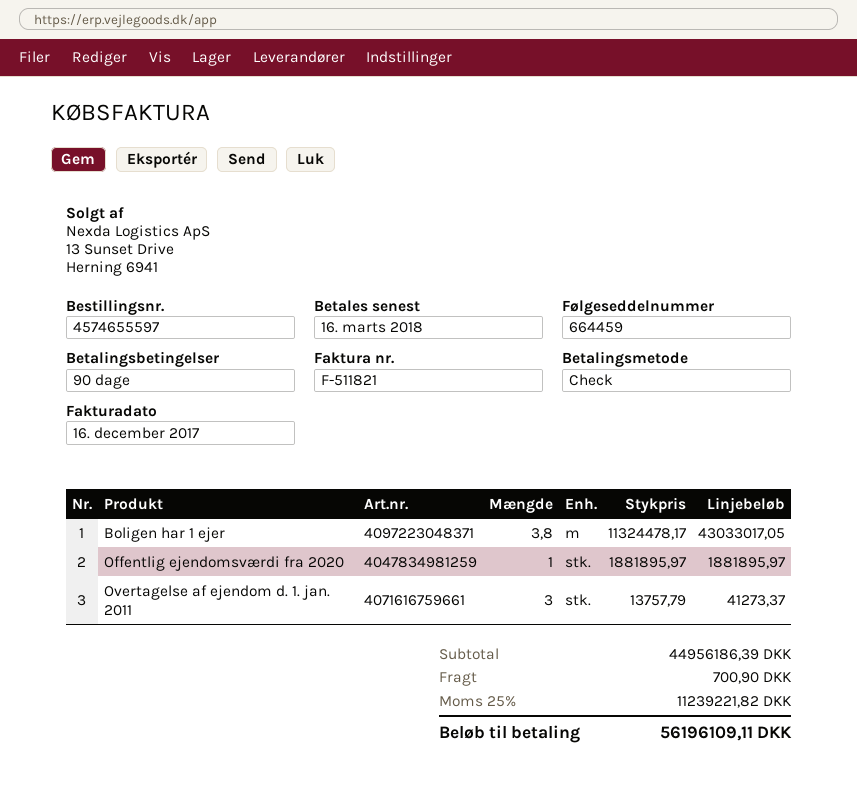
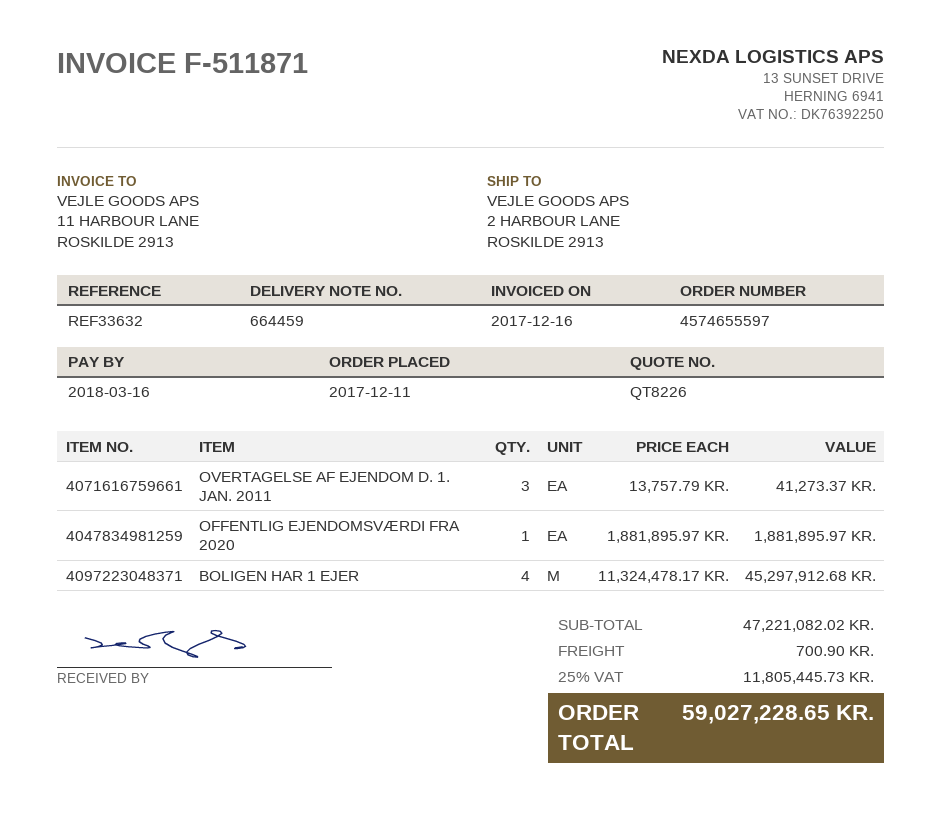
invoice number: F-511821 -> F-511871
Boligen har 1 ejer: 3.8 x 11324478.17 = 43033017.05 -> 4 x 11324478.17 = 45297912.68
subtotal: 44956186.39 -> 47221082.02
tax: 25% = 11239221.82 -> 25% = 11805445.73
total: 56196109.11 -> 59027228.65

